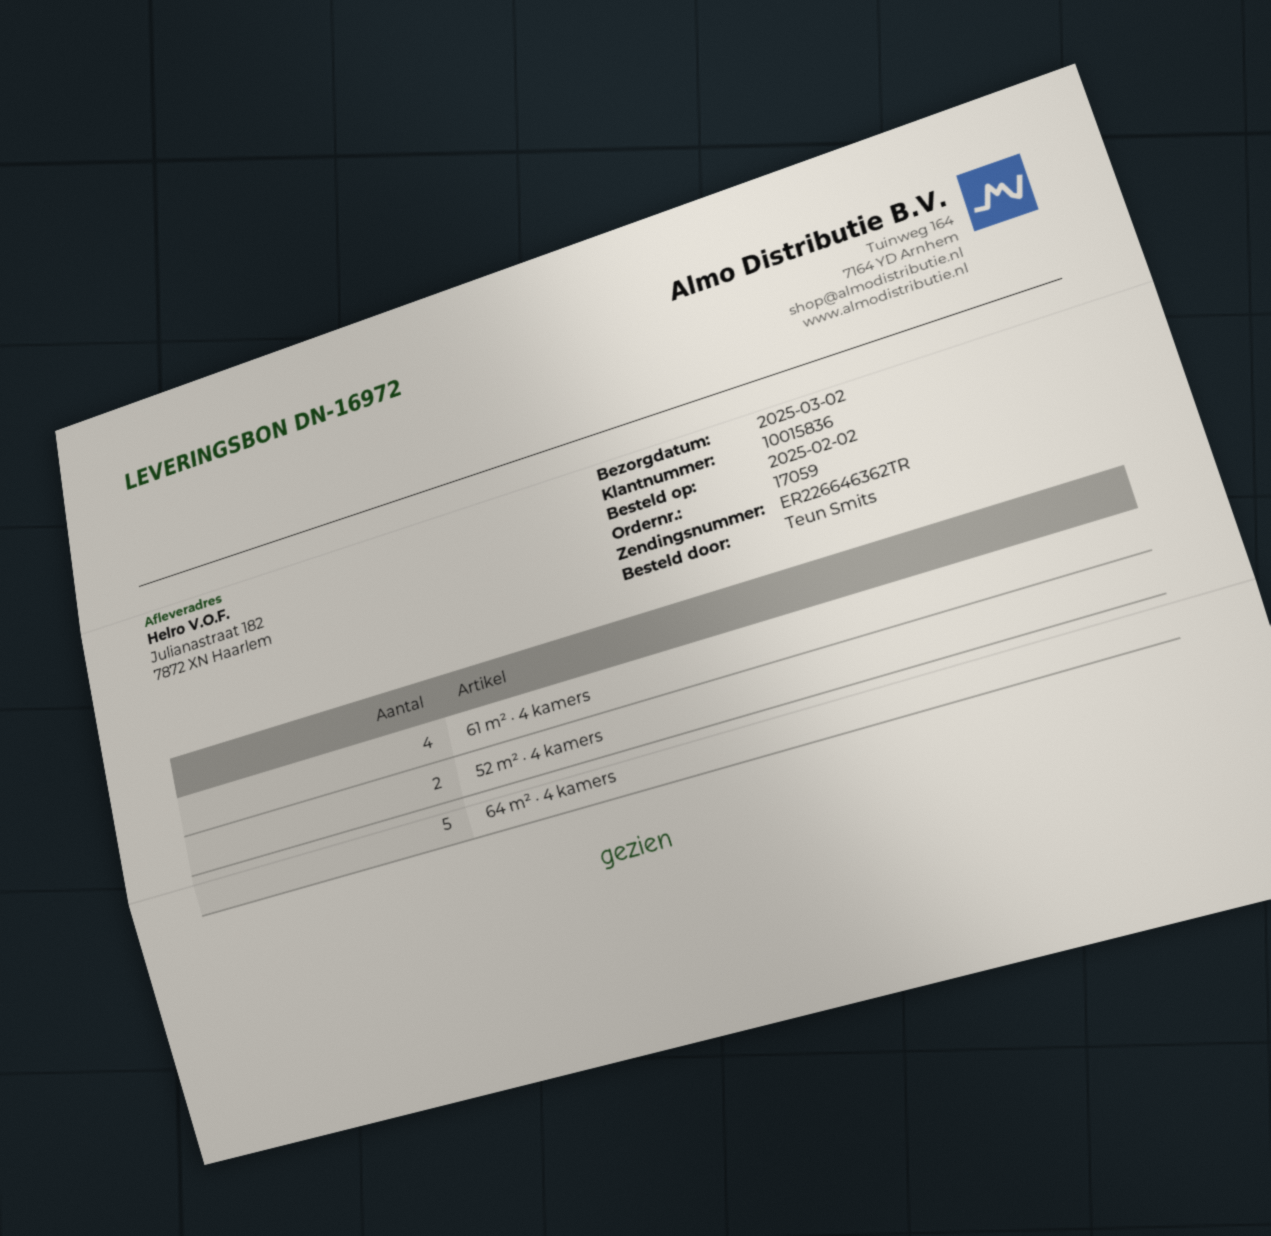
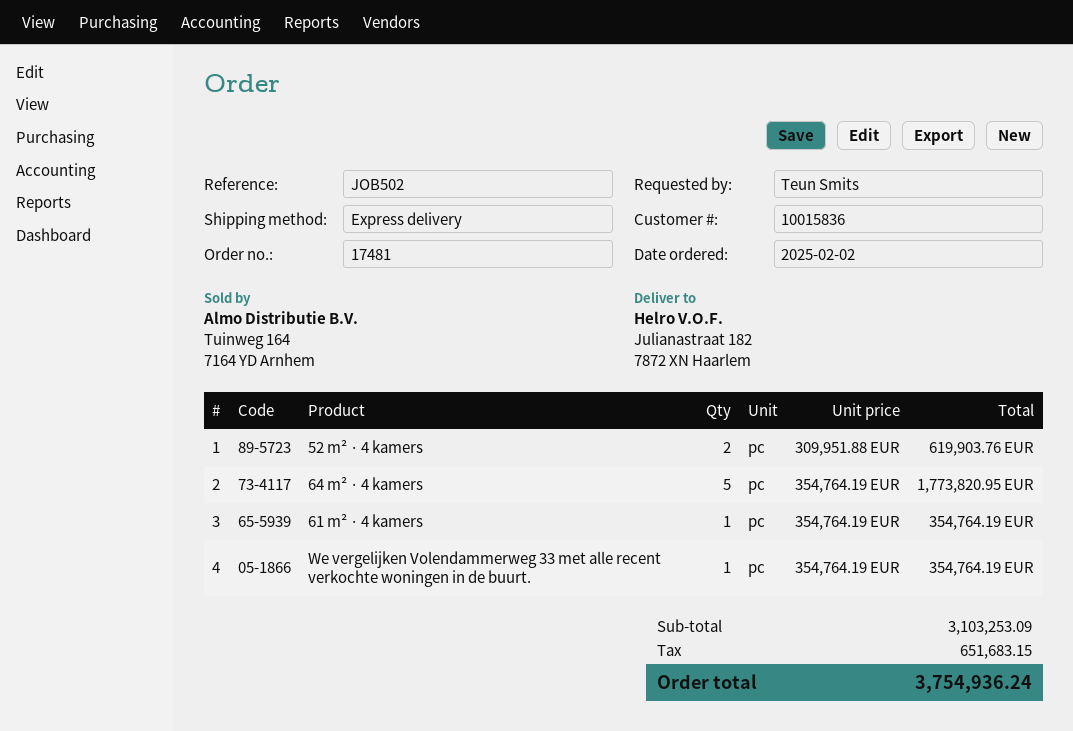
order number: 17059 -> 17481
61 m² · 4 kamers: 4 -> 1
We vergelijken Volendammerweg 33 met alle recent verkochte woningen in de buurt.: none -> 1

